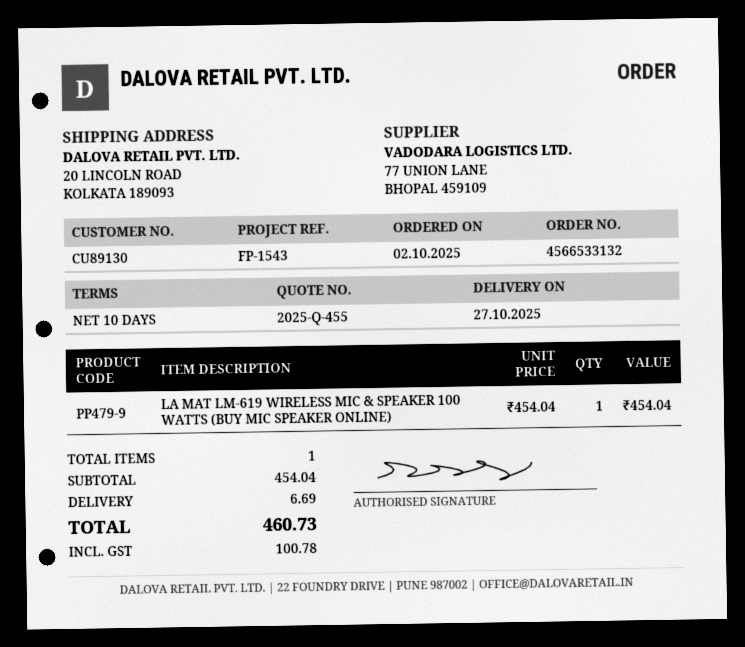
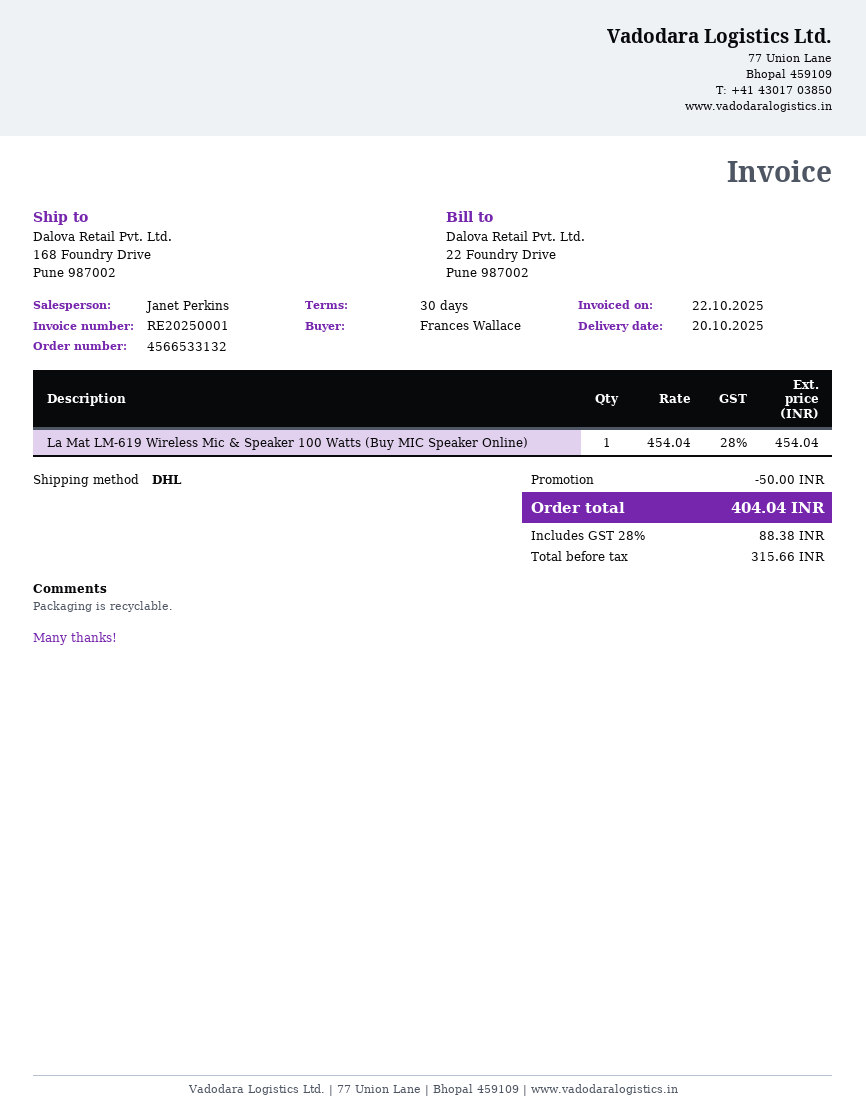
delivery date: 2025-10-27 -> 2025-10-20
payment terms: 10 days -> 30 days
ship to: 20 LINCOLN ROAD, KOLKATA 189093 -> 168 Foundry Drive, Pune 987002
discount: none -> 50.00
shipping: 6.69 -> none
tax: 100.78 -> 88.38
total: 460.73 -> 404.04

